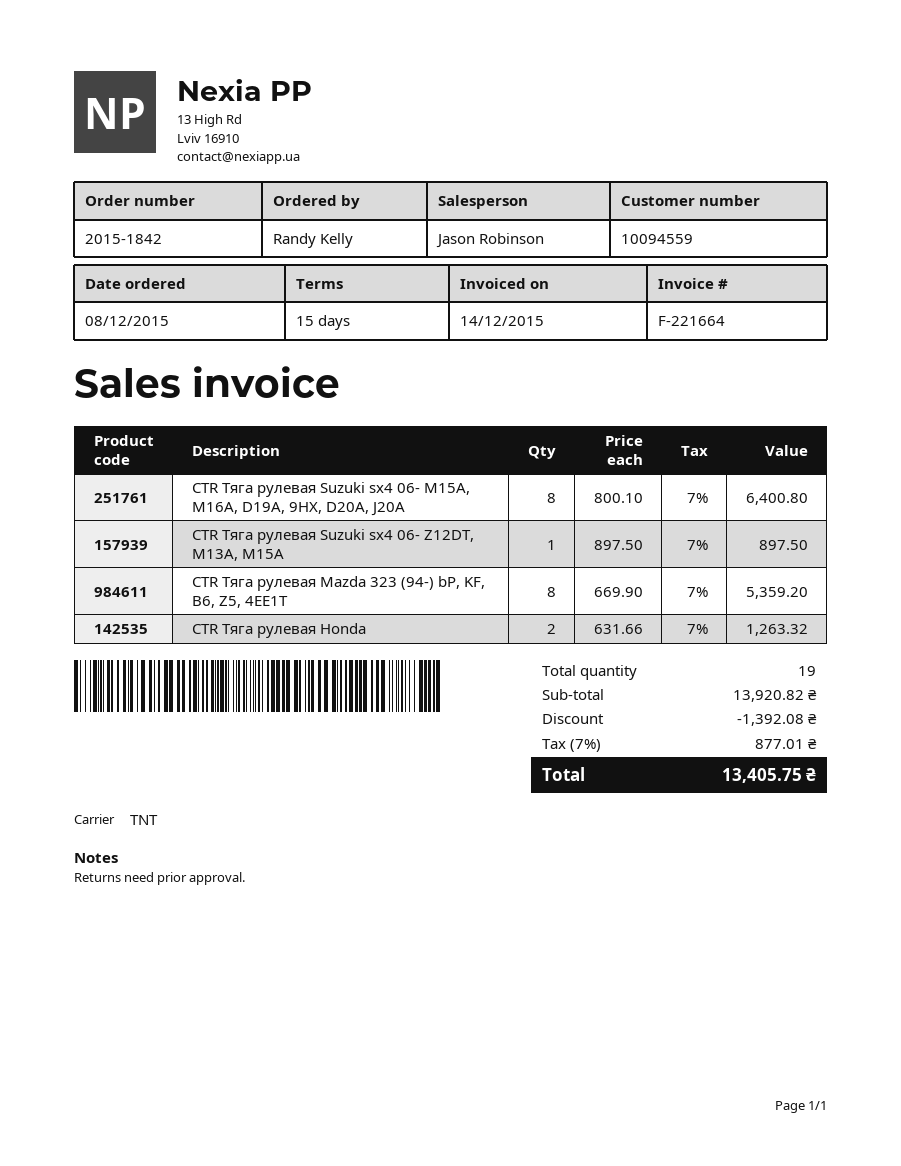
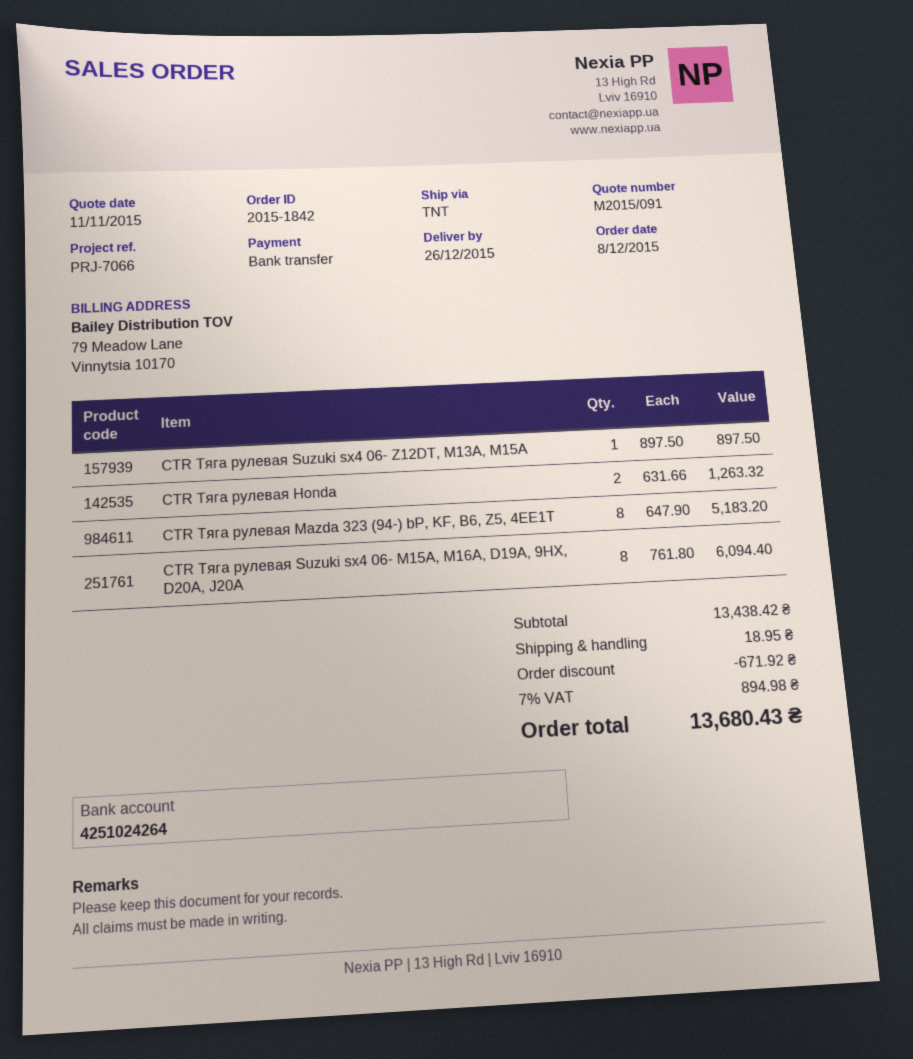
CTR Тяга рулевая Suzuki sx4 06- M15A, M16A, D19A, 9HX, D20A, J20A: 8 x 800.10 = 6400.80 -> 8 x 761.80 = 6094.40
CTR Тяга рулевая Mazda 323 (94-) bP, KF, B6, Z5, 4EE1T: 8 x 669.90 = 5359.20 -> 8 x 647.90 = 5183.20
subtotal: 13920.82 -> 13438.42
discount: 1392.08 -> 671.92
shipping: none -> 18.95
tax: 7% = 877.01 -> 7% = 894.98
total: 13405.75 -> 13680.43

